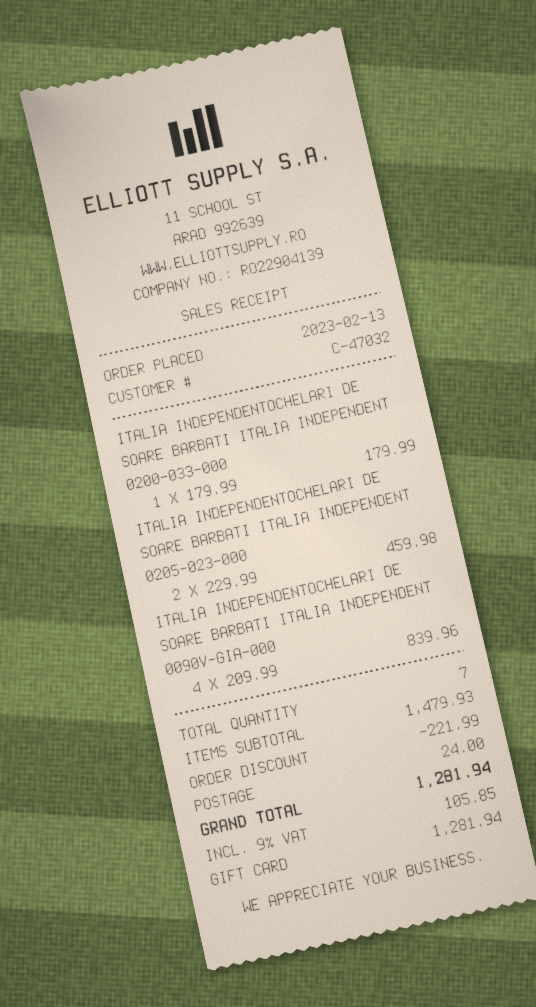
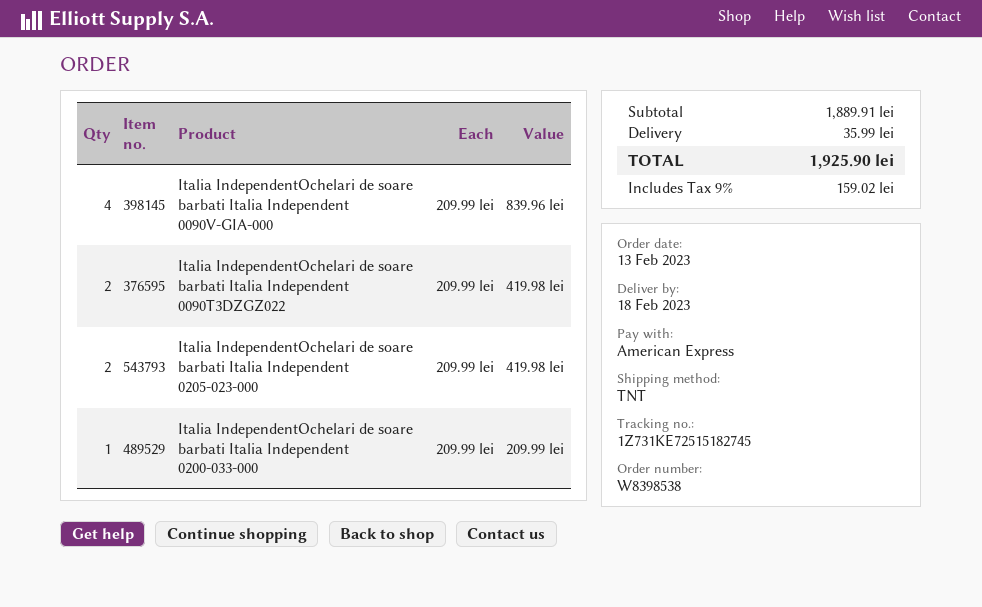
payment method: gift card -> American Express
ITALIA INDEPENDENTOCHELARI DE SOARE BARBATI ITALIA INDEPENDENT 0200-033-000: 1 x 179.99 = 179.99 -> 1 x 209.99 = 209.99
ITALIA INDEPENDENTOCHELARI DE SOARE BARBATI ITALIA INDEPENDENT 0205-023-000: 2 x 229.99 = 459.98 -> 2 x 209.99 = 419.98
Italia IndependentOchelari de soare barbati Italia Independent 0090T3DZGZ022: none -> 2 x 209.99 = 419.98
subtotal: 1479.93 -> 1889.91
discount: 221.99 -> none
shipping: 24.00 -> 35.99
tax: 9% = 105.85 -> 9% = 159.02
total: 1281.94 -> 1925.90

